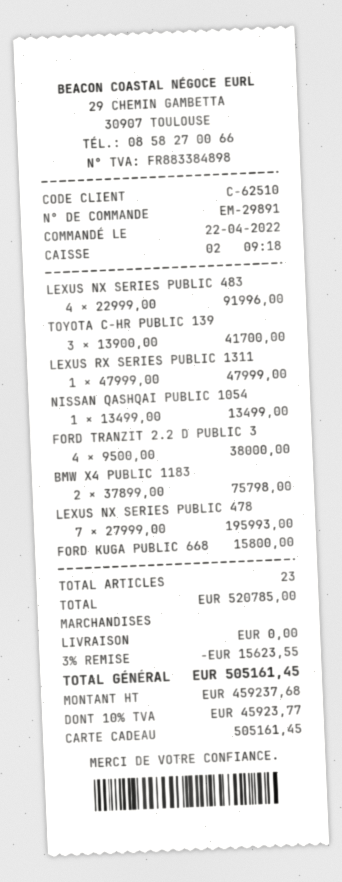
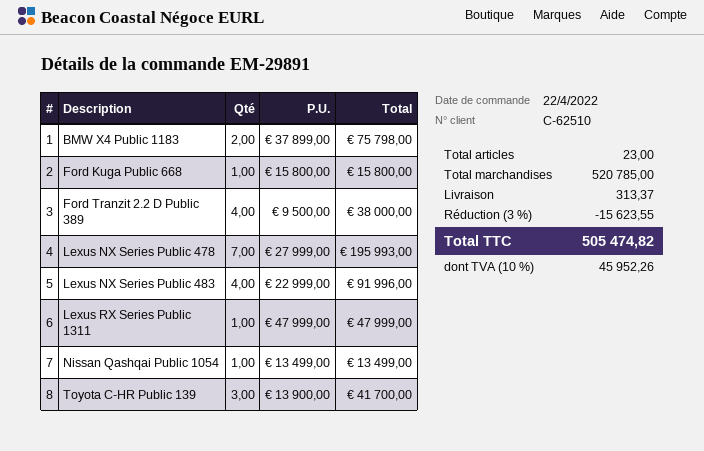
shipping: 0.00 -> 313.37
tax: 10% = 45923.77 -> 10% = 45952.26
total: 505161.45 -> 505474.82

